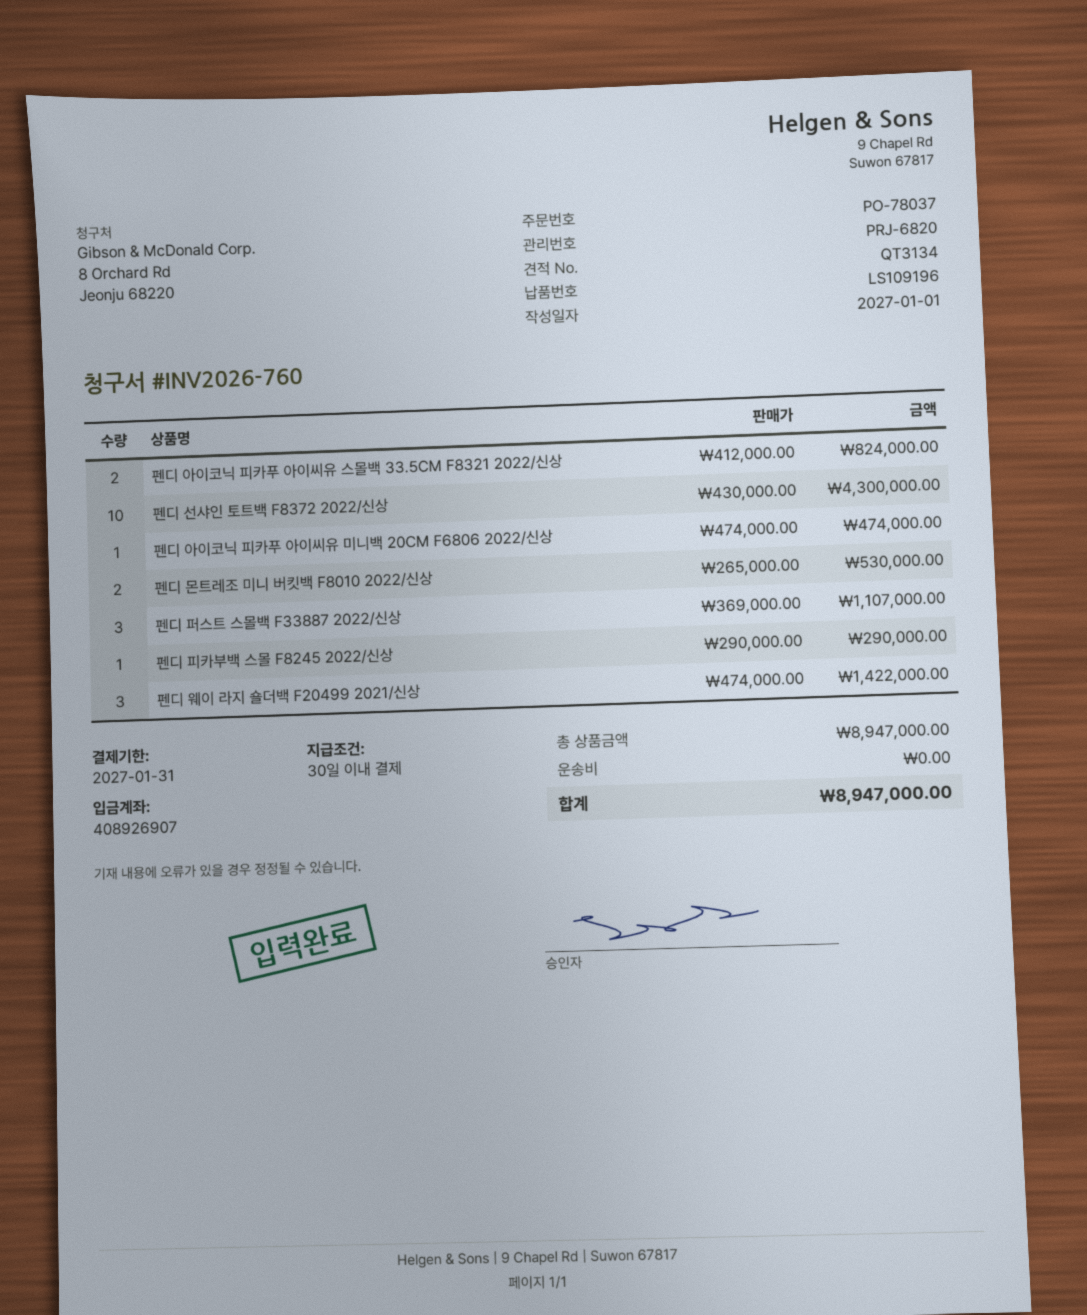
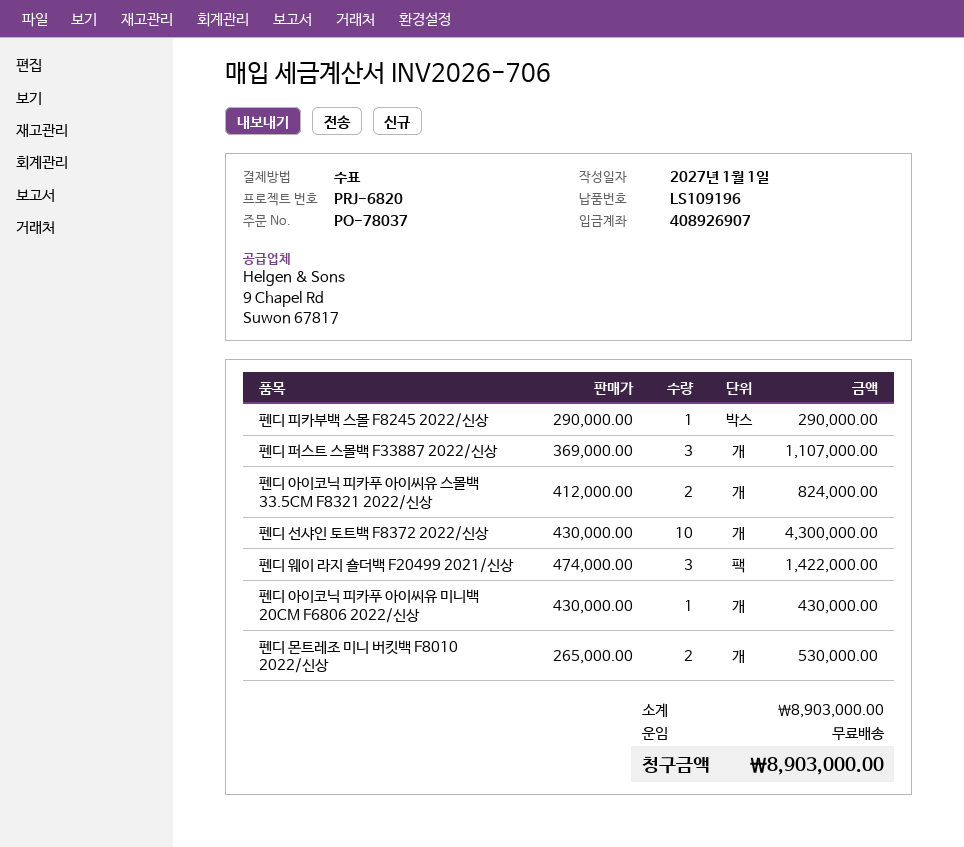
invoice number: INV2026-760 -> INV2026-706
펜디 아이코닉 피카푸 아이씨유 미니백 20CM F6806 2022/신상: 1 x 474000.00 = 474000.00 -> 1 x 430000.00 = 430000.00
subtotal: 8947000.00 -> 8903000.00
total: 8947000.00 -> 8903000.00

